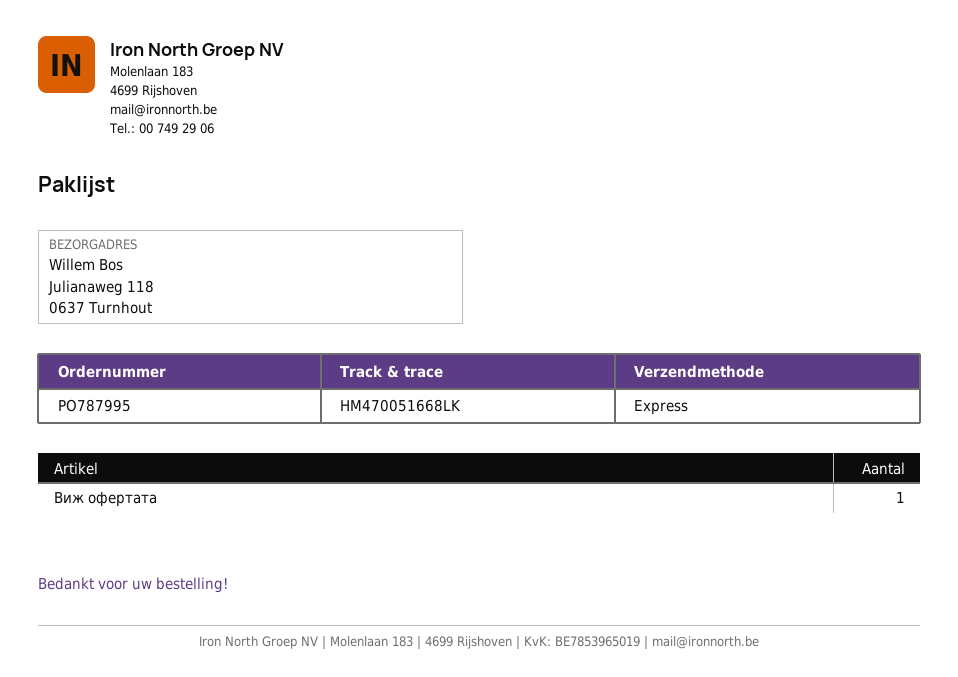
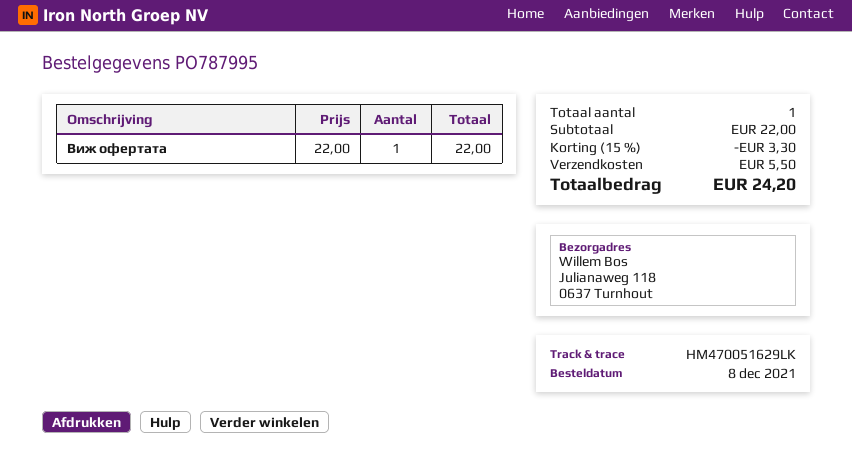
tracking number: HM470051668LK -> HM470051629LK

